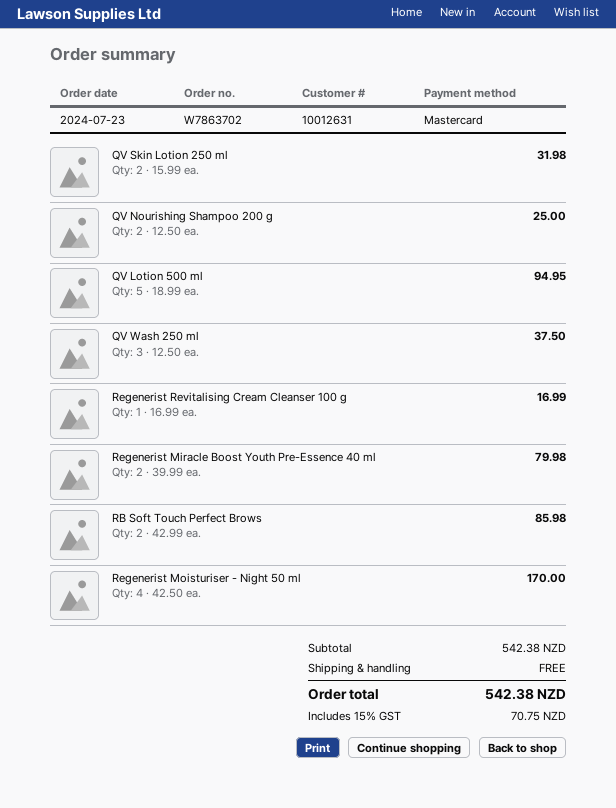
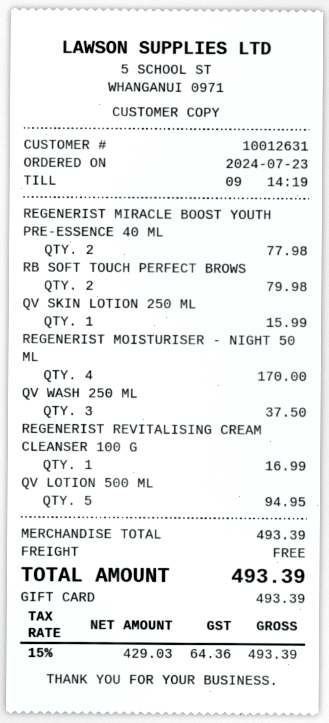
payment method: Mastercard -> gift card
QV Skin Lotion 250 ml: 2 for 31.98 -> 1 for 15.99
QV Nourishing Shampoo 200 g: 2 for 25.00 -> none
Regenerist Miracle Boost Youth Pre-Essence 40 ml: 2 for 79.98 -> 2 for 77.98
RB Soft Touch Perfect Brows: 2 for 85.98 -> 2 for 79.98
subtotal: 542.38 -> 493.39
tax: 15% = 70.75 -> 15% = 64.36
total: 542.38 -> 493.39

